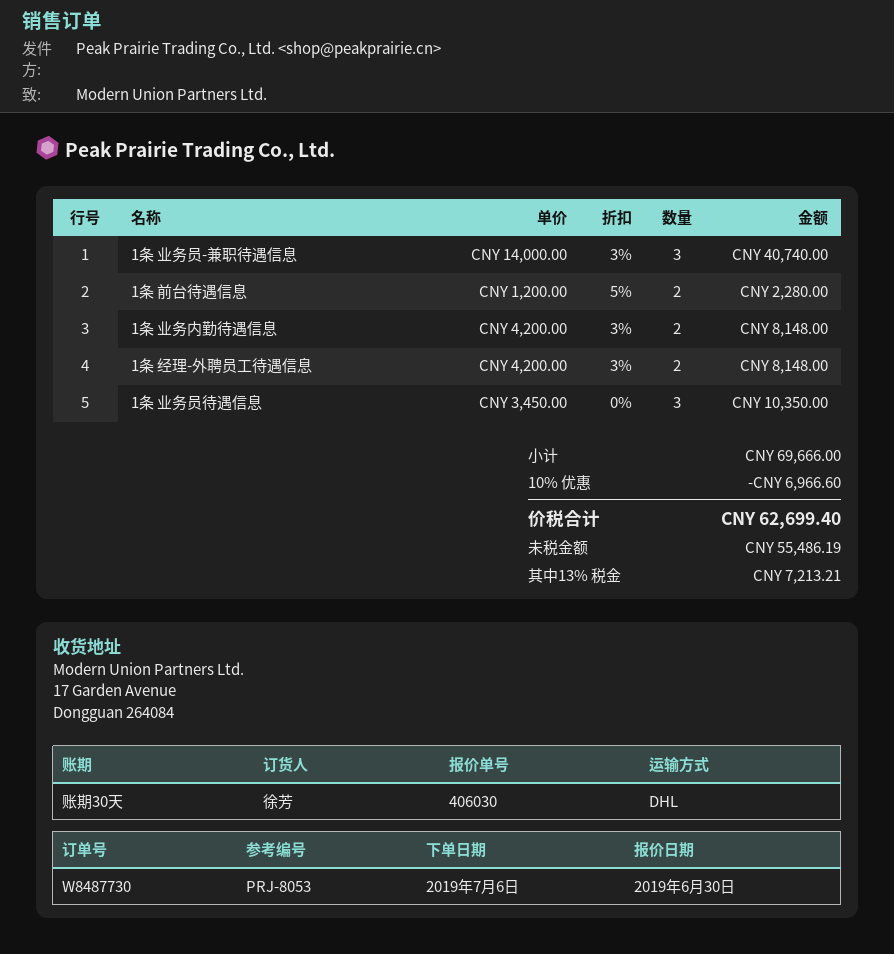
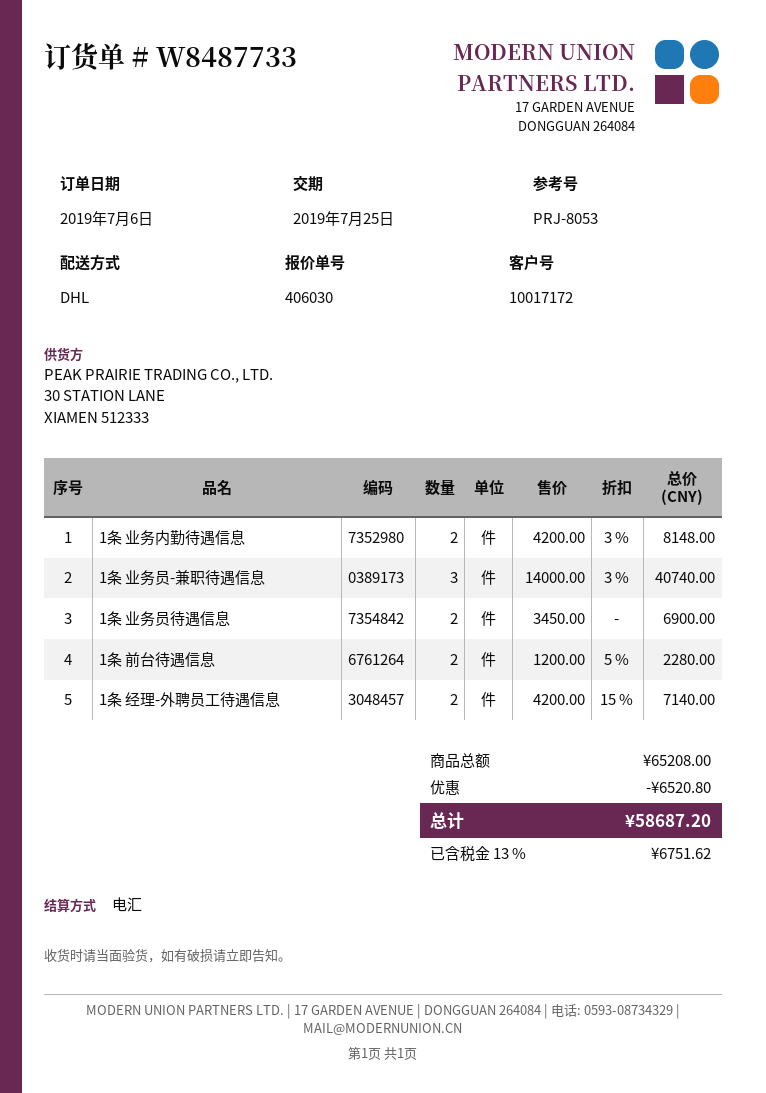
order number: W8487730 -> W8487733
1条 经理-外聘员工待遇信息: 2 x 4200.00 - 3% = 8148.00 -> 2 x 4200.00 - 15% = 7140.00
1条 业务员待遇信息: 3 x 3450.00 = 10350.00 -> 2 x 3450.00 = 6900.00
subtotal: 69666.00 -> 65208.00
discount: 6966.60 -> 6520.80
tax: 13% = 7213.21 -> 13% = 6751.62
total: 62699.40 -> 58687.20

